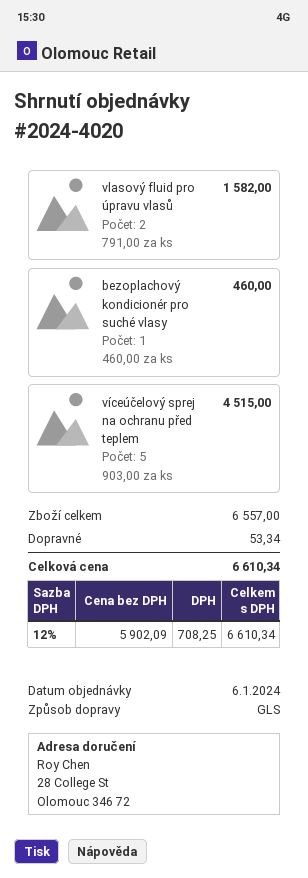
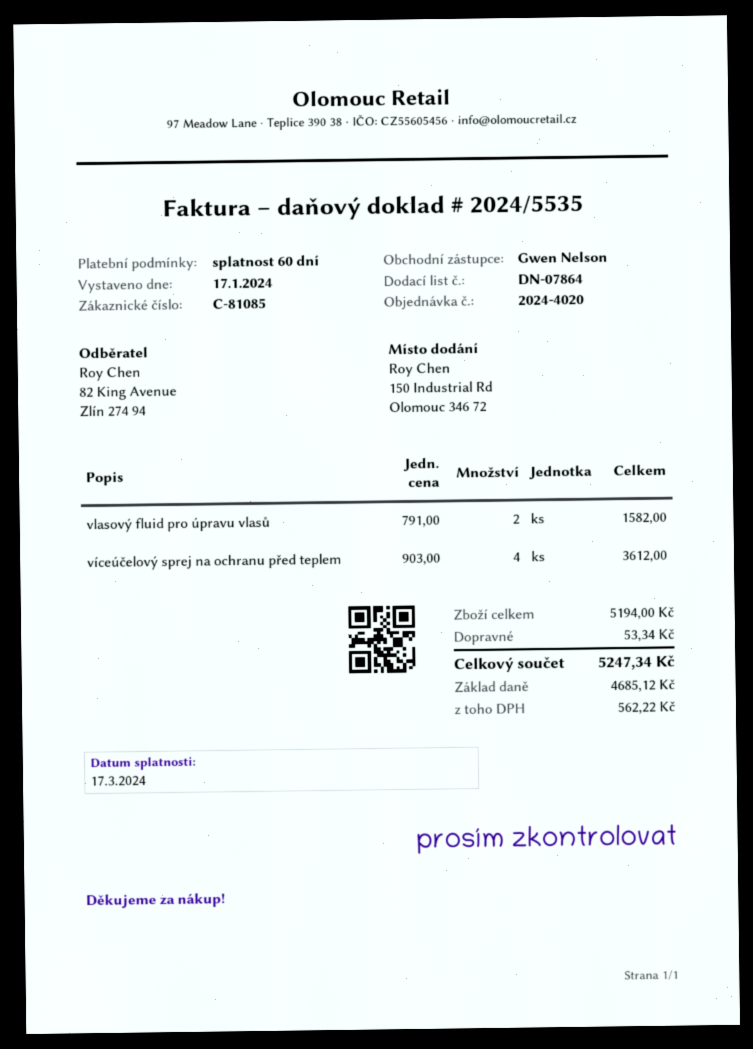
ship to: 28 College St, Olomouc 346 72 -> 150 Industrial Rd, Olomouc 346 72
bezoplachový kondicionér pro suché vlasy: 1 x 460.00 = 460.00 -> none
víceúčelový sprej na ochranu před teplem: 5 x 903.00 = 4515.00 -> 4 x 903.00 = 3612.00
subtotal: 6557.00 -> 5194.00
net: 5902.09 -> 4685.12
tax: 708.25 -> 562.22
total: 6610.34 -> 5247.34

